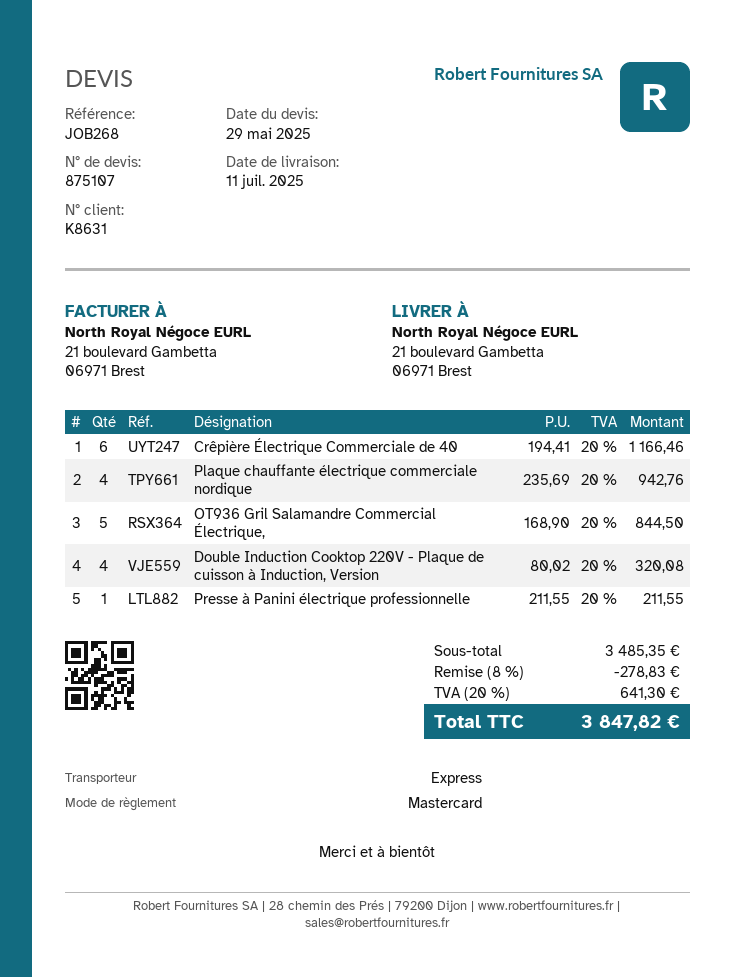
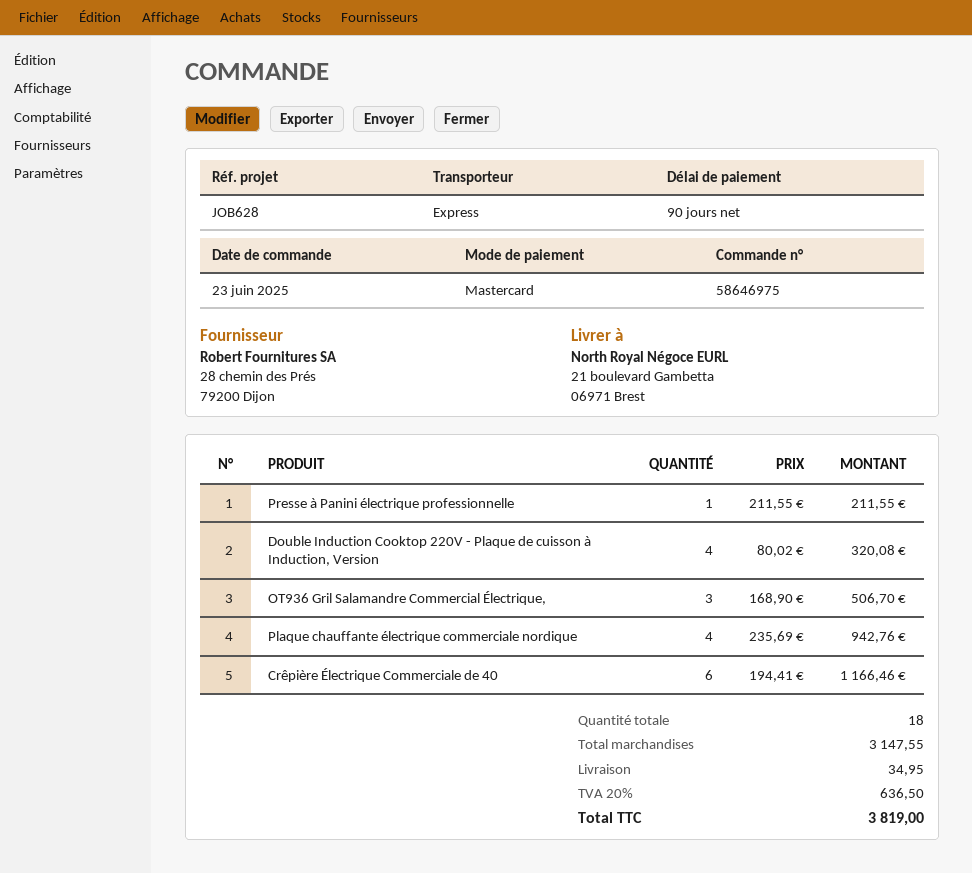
reference: JOB268 -> JOB628
OT936 Gril Salamandre Commercial Électrique,: 5 x 168.90 = 844.50 -> 3 x 168.90 = 506.70
subtotal: 3485.35 -> 3147.55
discount: 8% = 278.83 -> none
shipping: none -> 34.95
tax: 20% = 641.30 -> 20% = 636.50
total: 3847.82 -> 3819.00

